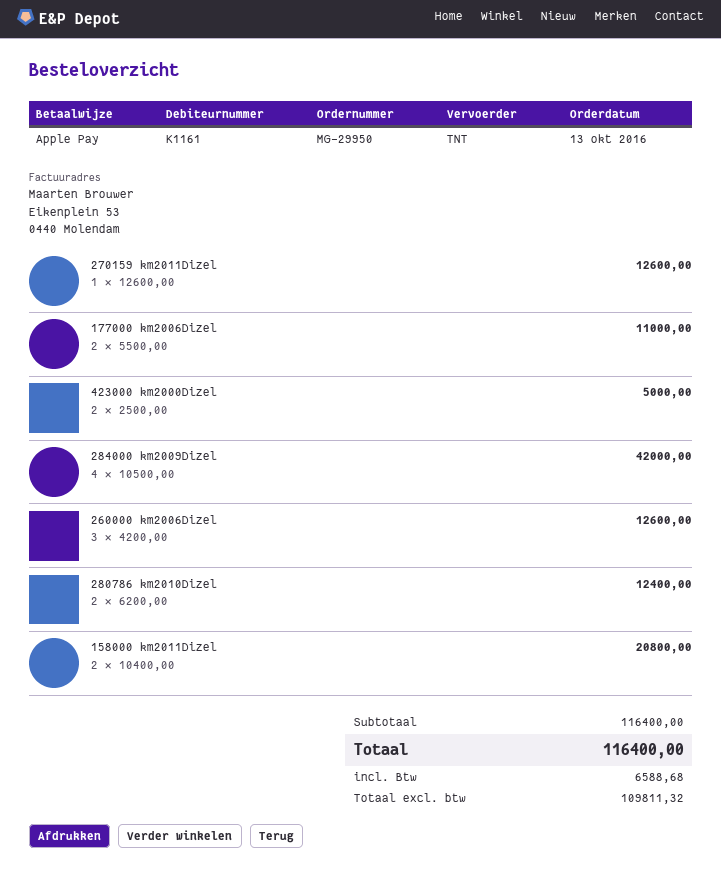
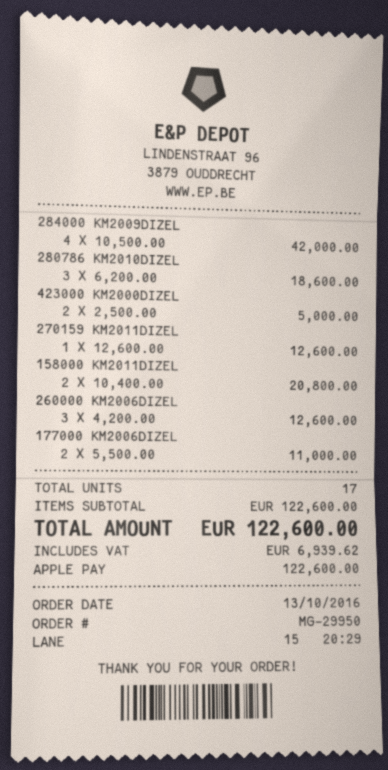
280786 km2010Dizel: 2 x 6200.00 = 12400.00 -> 3 x 6200.00 = 18600.00
subtotal: 116400.00 -> 122600.00
tax: 6588.68 -> 6939.62
total: 116400.00 -> 122600.00

